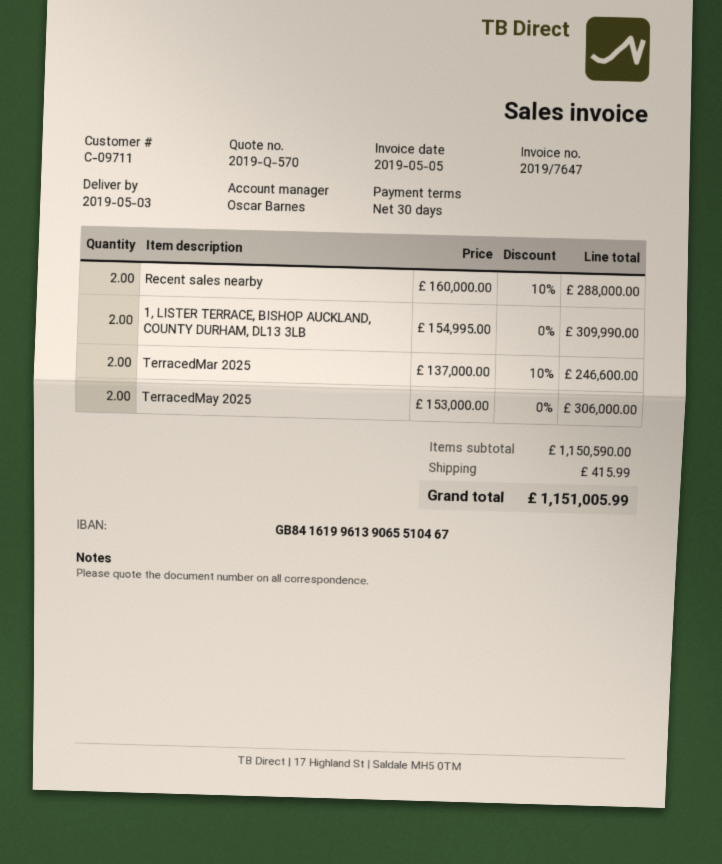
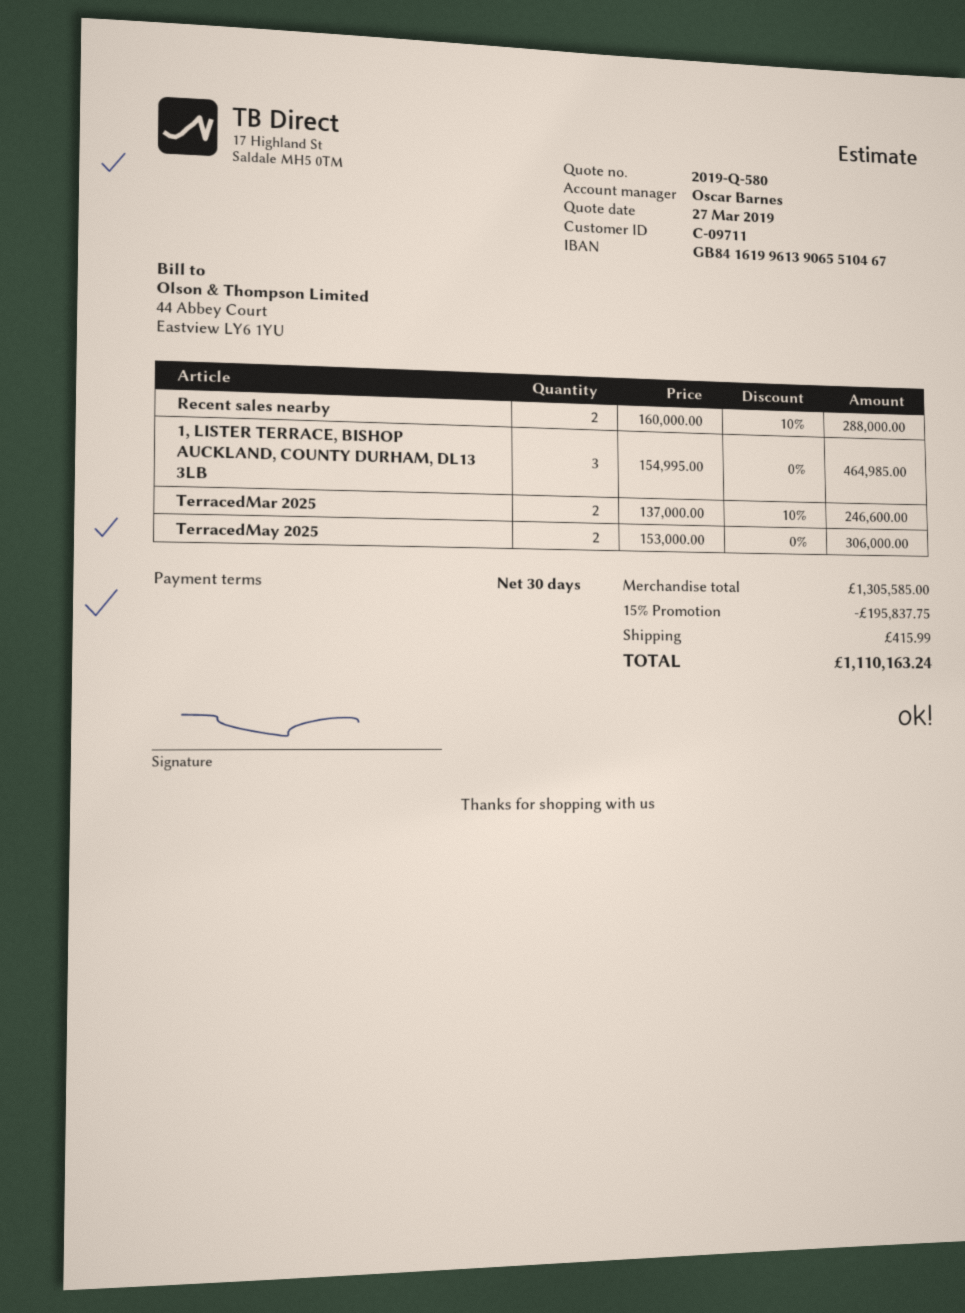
quote number: 2019-Q-570 -> 2019-Q-580
1, LISTER TERRACE, BISHOP AUCKLAND, COUNTY DURHAM, DL13 3LB: 2 x 154995.00 = 309990.00 -> 3 x 154995.00 = 464985.00
subtotal: 1150590.00 -> 1305585.00
discount: none -> 15% = 195837.75
total: 1151005.99 -> 1110163.24

